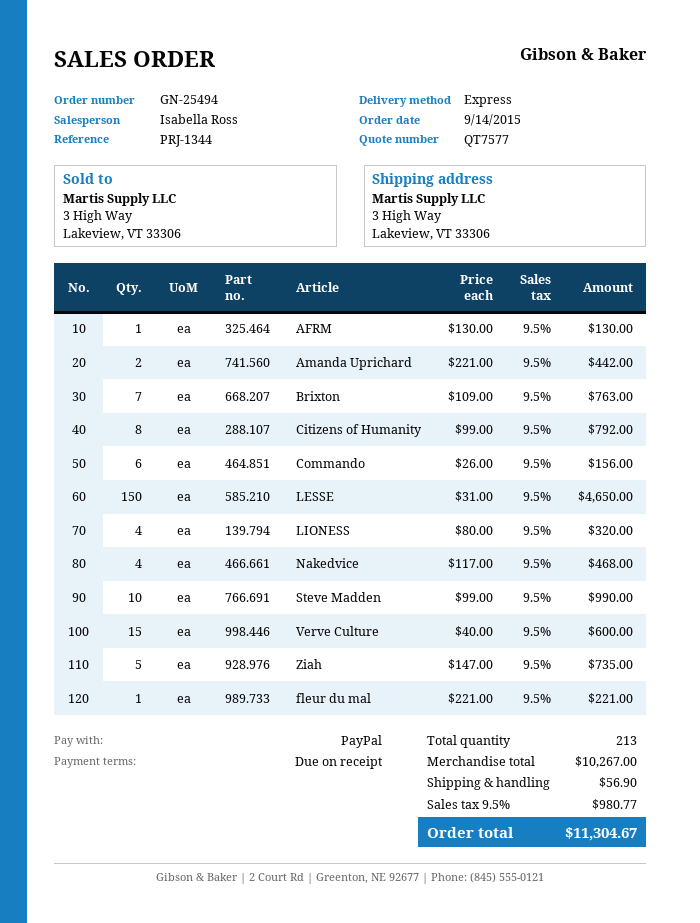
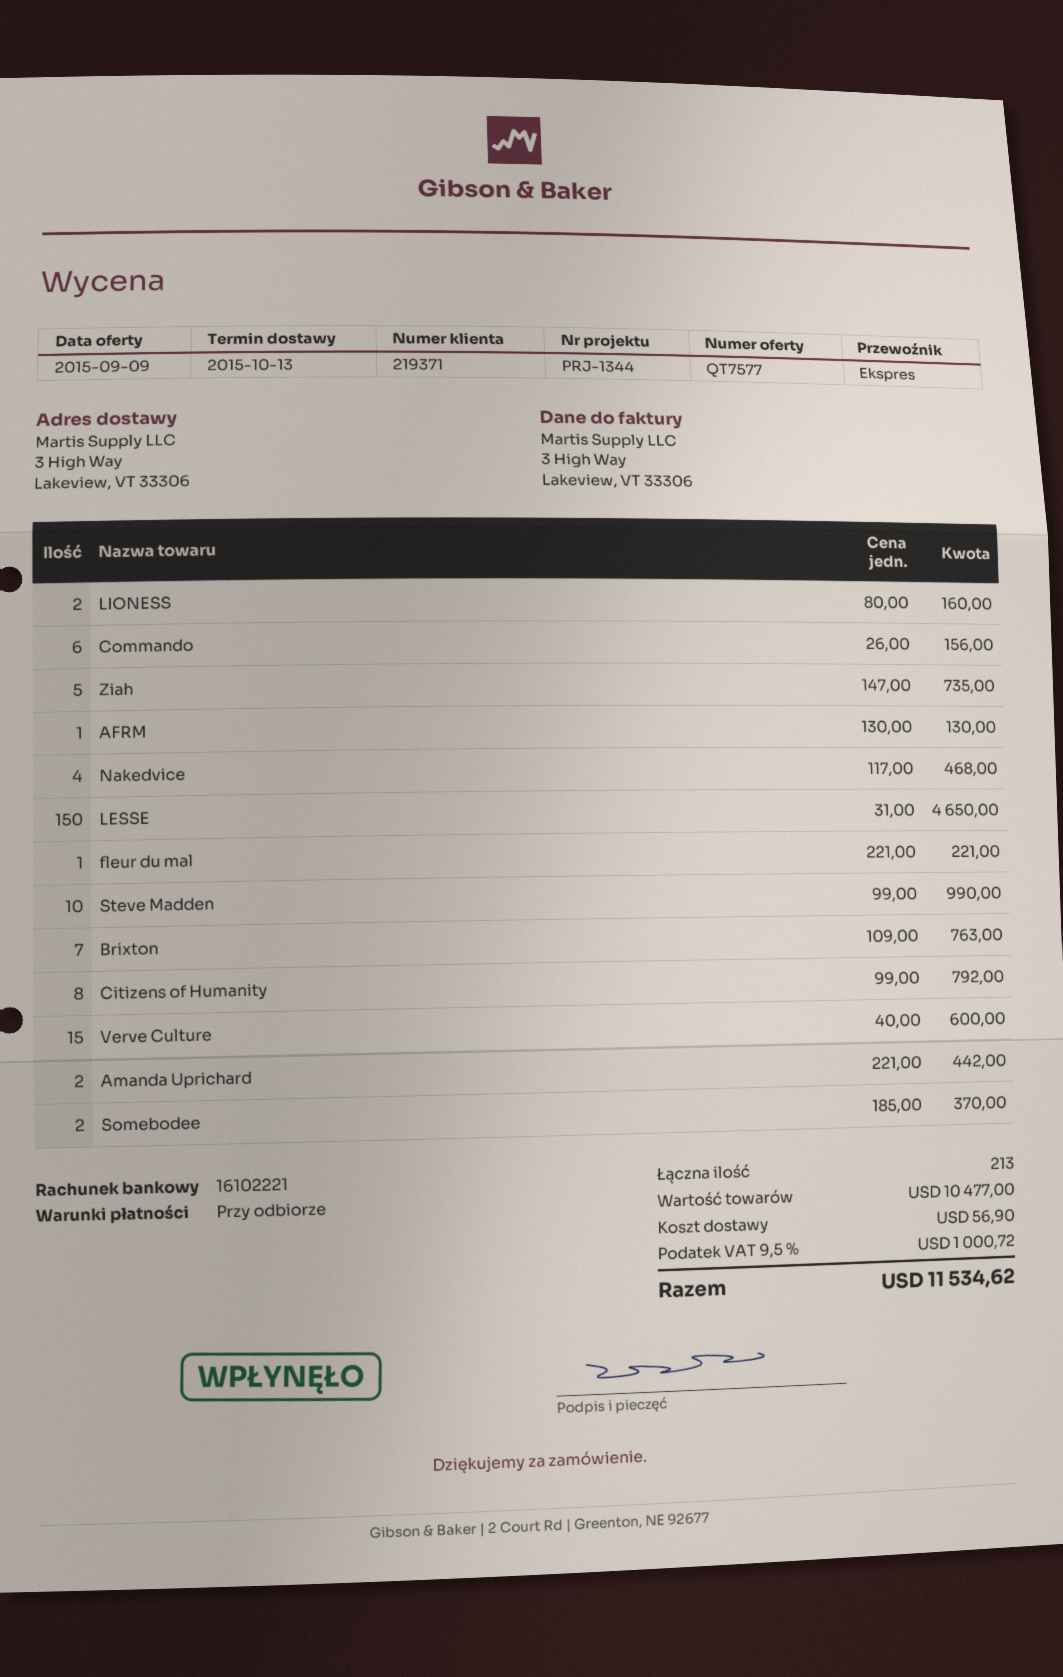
LIONESS: 4 x 80.00 = 320.00 -> 2 x 80.00 = 160.00
Somebodee: none -> 2 x 185.00 = 370.00
subtotal: 10267.00 -> 10477.00
tax: 9.5% = 980.77 -> 9.5% = 1000.72
total: 11304.67 -> 11534.62

